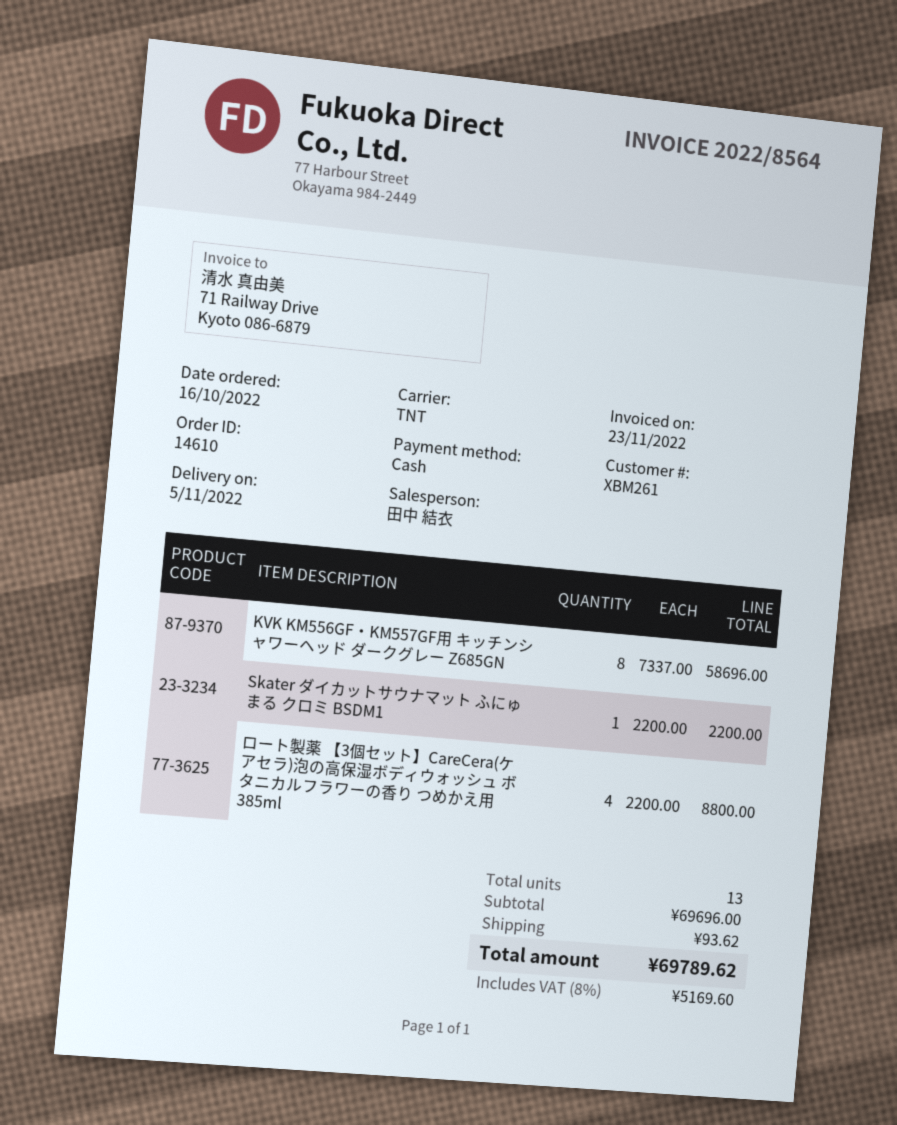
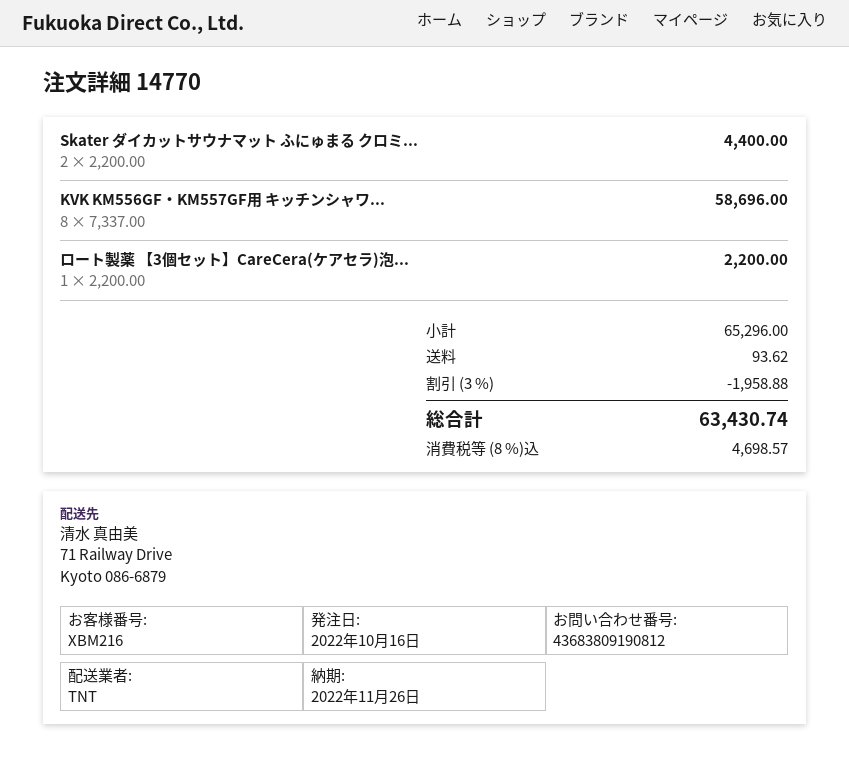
order number: 14610 -> 14770
delivery date: 2022-11-05 -> 2022-11-26
customer number: XBM261 -> XBM216
Skater ダイカットサウナマット ふにゅまる クロミ BSDM1: 1 x 2200.00 = 2200.00 -> 2 x 2200.00 = 4400.00
ロート製薬 【3個セット】CareCera(ケアセラ)泡の高保湿ボディウォッシュ ボタニカルフラワーの香り つめかえ用 385ml: 4 x 2200.00 = 8800.00 -> 1 x 2200.00 = 2200.00
subtotal: 69696.00 -> 65296.00
discount: none -> 3% = 1958.88
tax: 8% = 5169.60 -> 8% = 4698.57
total: 69789.62 -> 63430.74

